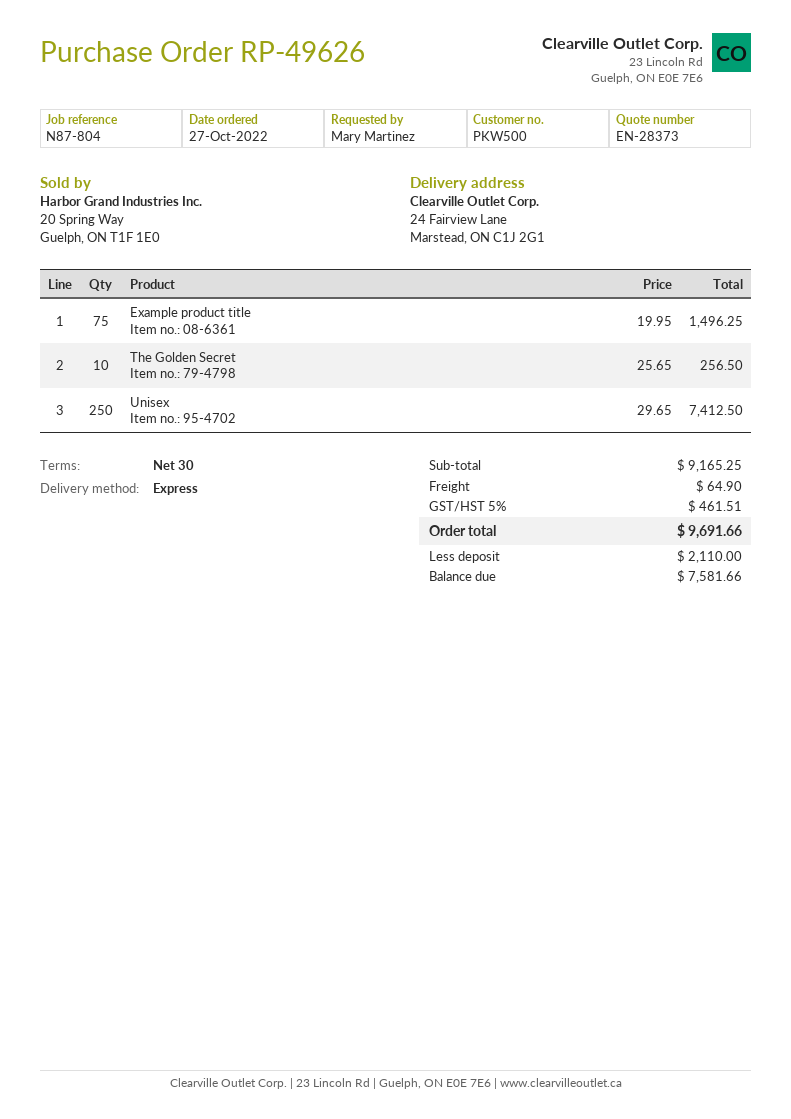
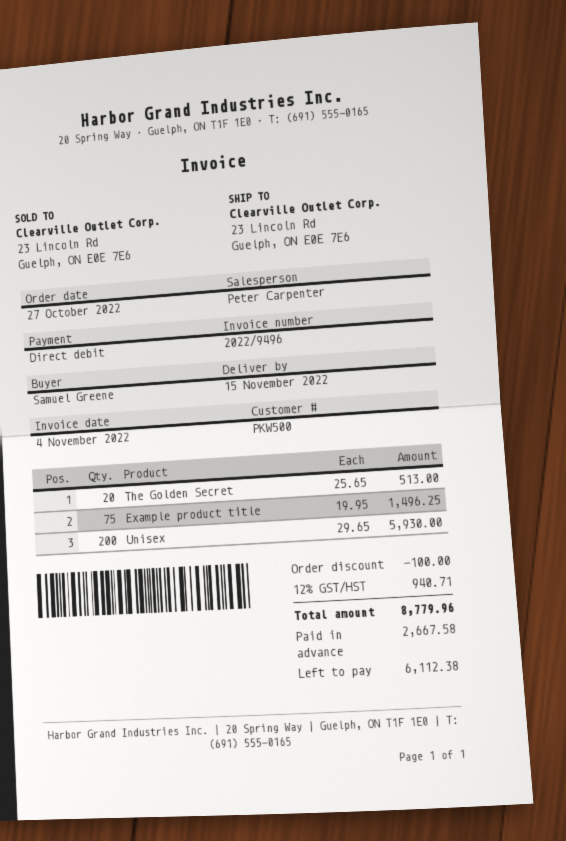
ordered by: Mary Martinez -> Samuel Greene
ship to: 24 Fairview Lane, Marstead, ON C1J 2G1 -> 23 Lincoln Rd, Guelph, ON E0E 7E6
The Golden Secret: 10 x 25.65 = 256.50 -> 20 x 25.65 = 513.00
Unisex: 250 x 29.65 = 7412.50 -> 200 x 29.65 = 5930.00
discount: none -> 100.00
shipping: 64.90 -> none
tax: 5% = 461.51 -> 12% = 940.71
total: 9691.66 -> 8779.96
deposit: 2110.00 -> 2667.58
balance: 7581.66 -> 6112.38

